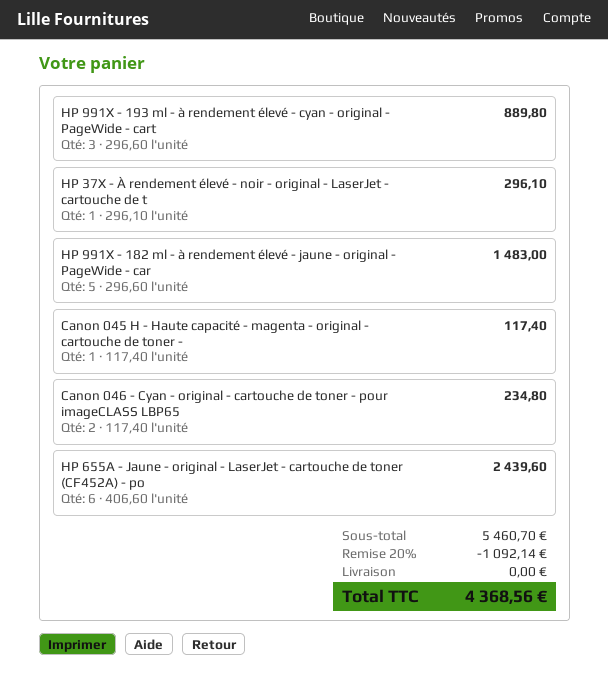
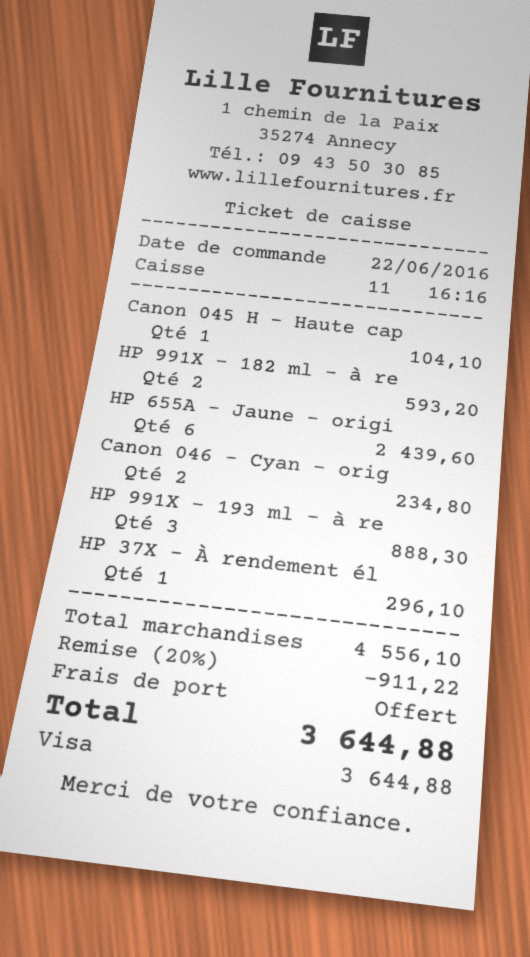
HP 991X - 193 ml - à rendement élevé - cyan - original - PageWide - cart: 3 for 889.80 -> 3 for 888.30
HP 991X - 182 ml - à rendement élevé - jaune - original - PageWide - car: 5 for 1483.00 -> 2 for 593.20
Canon 045 H - Haute capacité - magenta - original - cartouche de toner -: 1 for 117.40 -> 1 for 104.10
subtotal: 5460.70 -> 4556.10
discount: 20% = 1092.14 -> 20% = 911.22
total: 4368.56 -> 3644.88

